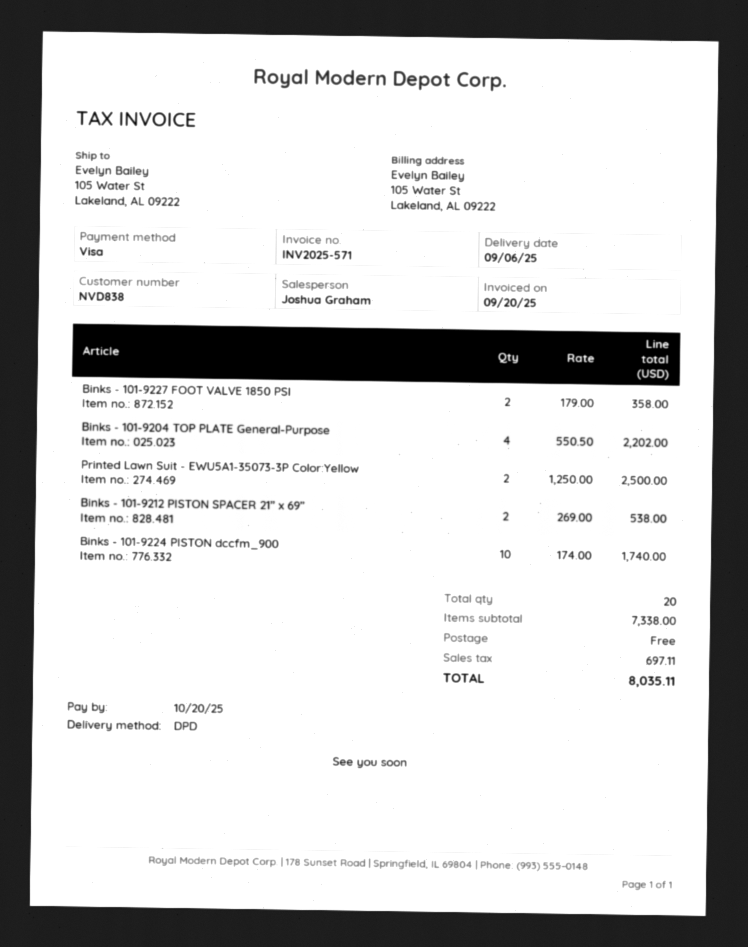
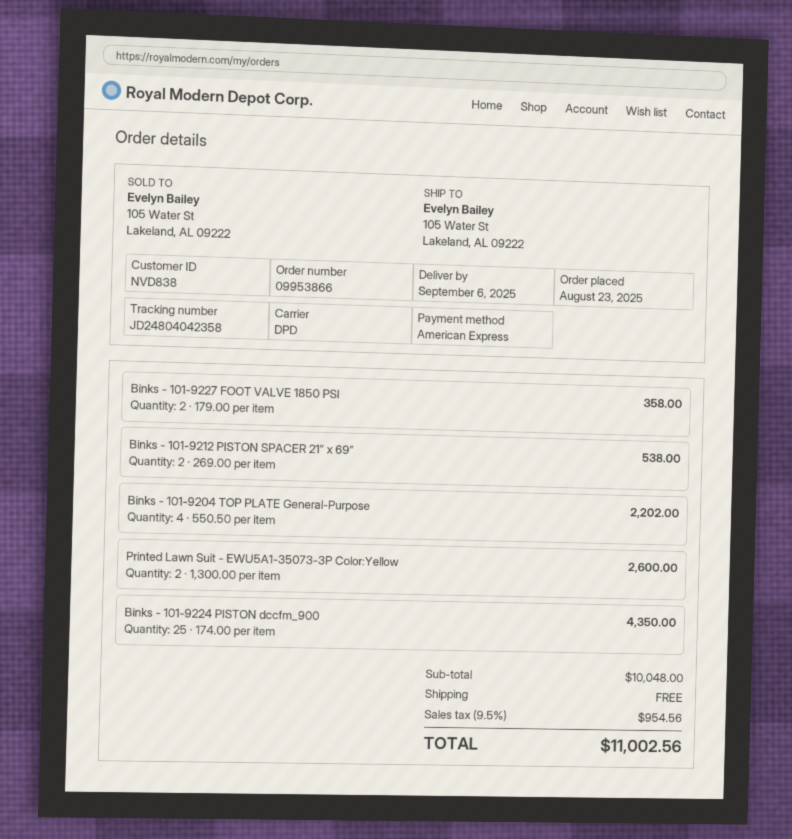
payment method: Visa -> American Express
Printed Lawn Suit - EWU5A1-35073-3P Color:Yellow: 2 x 1250.00 = 2500.00 -> 2 x 1300.00 = 2600.00
Binks - 101-9224 PISTON dccfm_900: 10 x 174.00 = 1740.00 -> 25 x 174.00 = 4350.00
subtotal: 7338.00 -> 10048.00
tax: 697.11 -> 954.56
total: 8035.11 -> 11002.56

